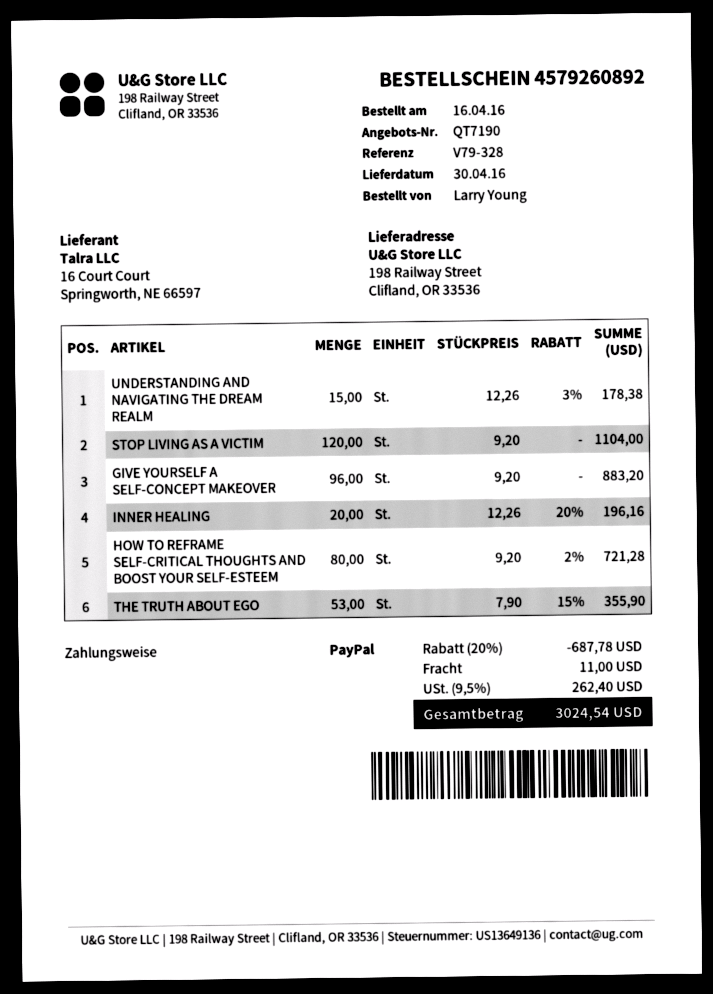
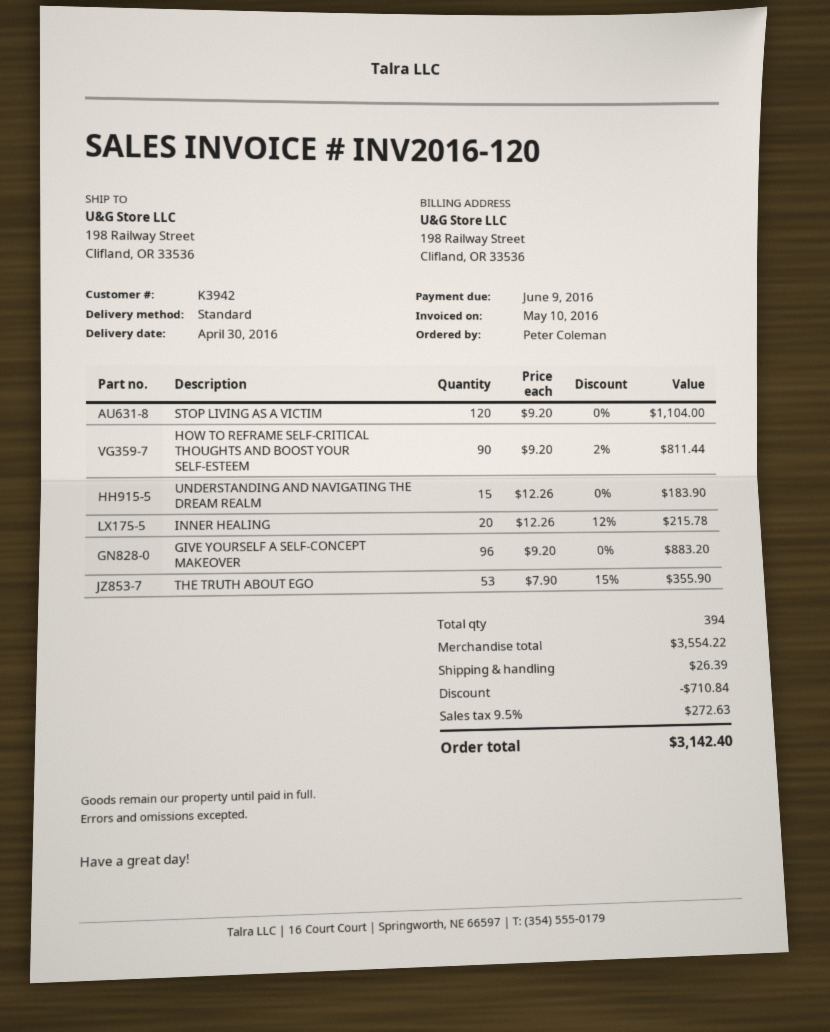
ordered by: Larry Young -> Peter Coleman
UNDERSTANDING AND NAVIGATING THE DREAM REALM: 15 x 12.26 - 3% = 178.38 -> 15 x 12.26 = 183.90
INNER HEALING: 20 x 12.26 - 20% = 196.16 -> 20 x 12.26 - 12% = 215.78
HOW TO REFRAME SELF-CRITICAL THOUGHTS AND BOOST YOUR SELF-ESTEEM: 80 x 9.20 - 2% = 721.28 -> 90 x 9.20 - 2% = 811.44
discount: 687.78 -> 710.84
shipping: 11.00 -> 26.39
tax: 9.5% = 262.40 -> 9.5% = 272.63
total: 3024.54 -> 3142.40

